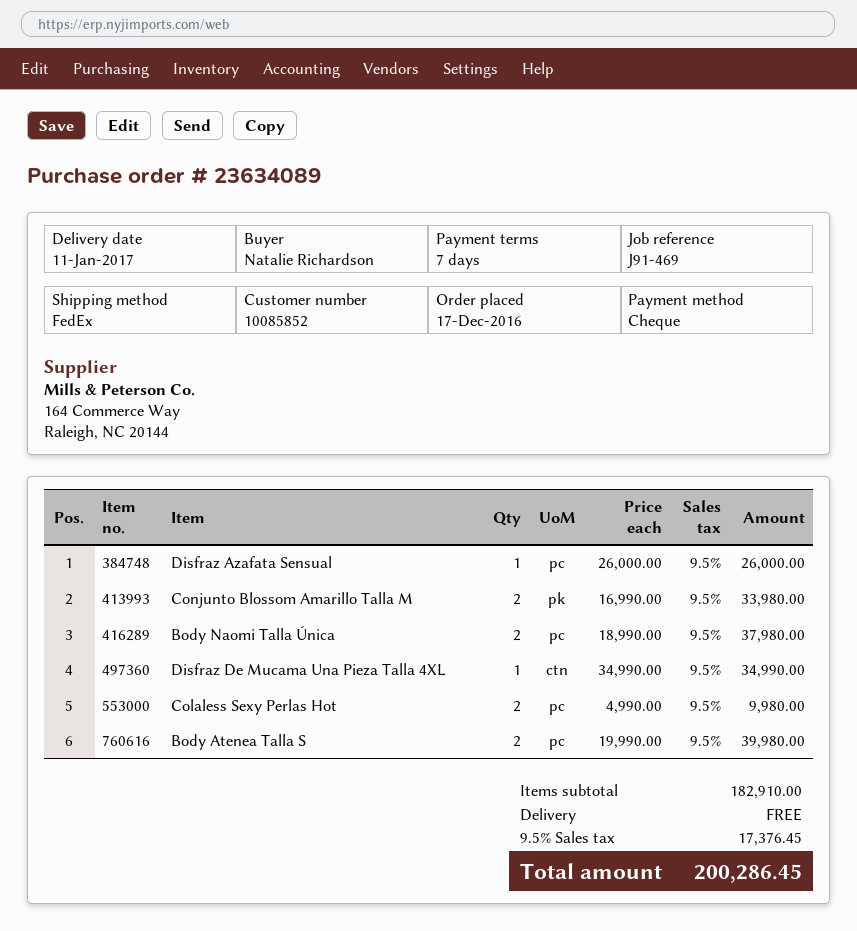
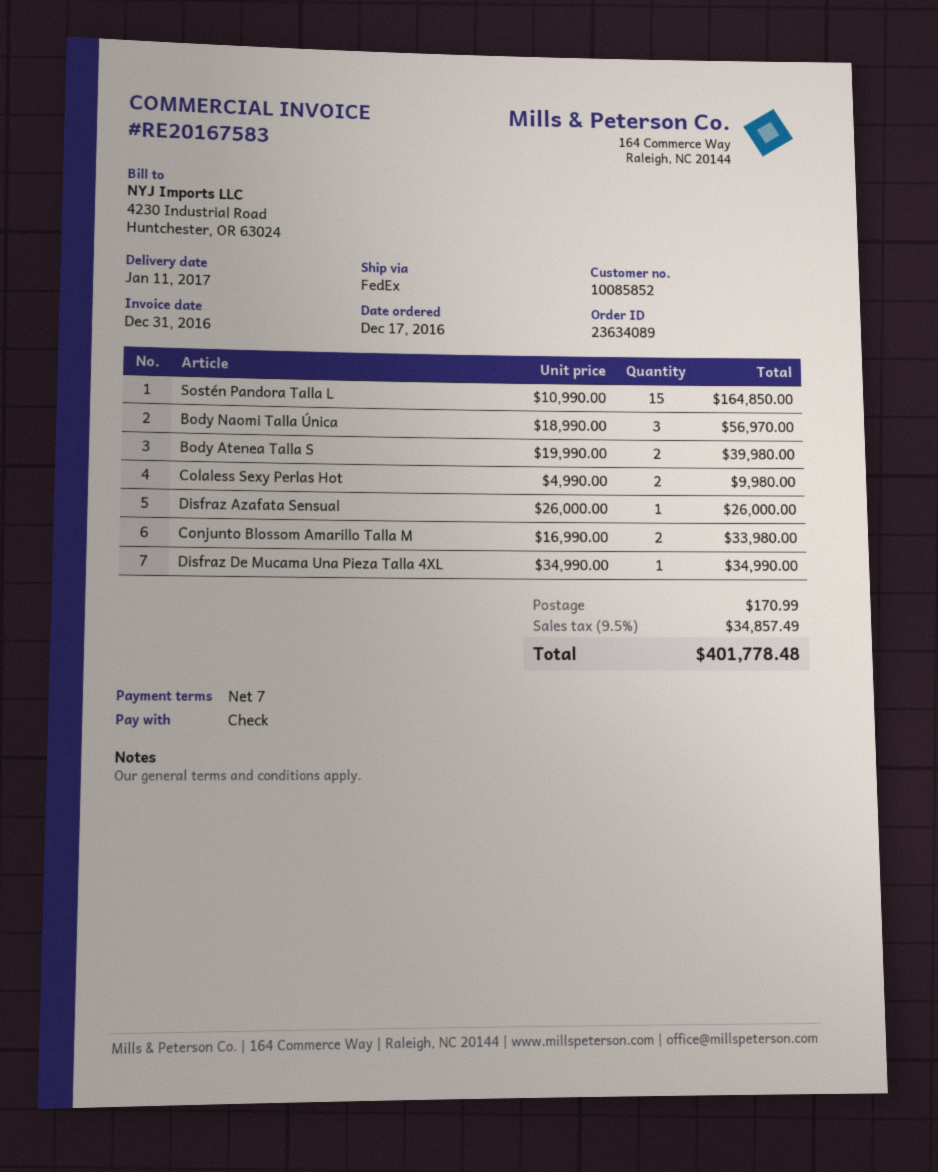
Body Naomi Talla Única: 2 x 18990.00 = 37980.00 -> 3 x 18990.00 = 56970.00
Sostén Pandora Talla L: none -> 15 x 10990.00 = 164850.00
shipping: 0.00 -> 170.99
tax: 9.5% = 17376.45 -> 9.5% = 34857.49
total: 200286.45 -> 401778.48

